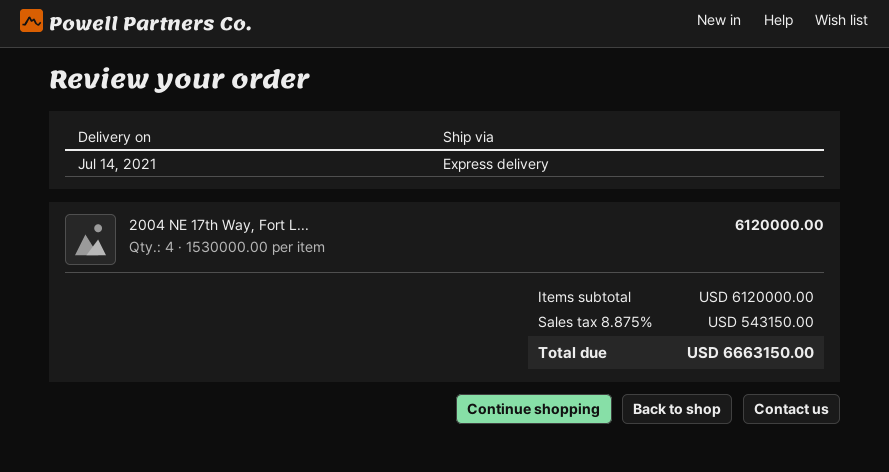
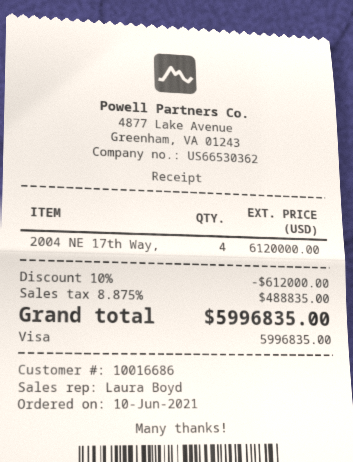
discount: none -> 10% = 612000.00
tax: 8.875% = 543150.00 -> 8.875% = 488835.00
total: 6663150.00 -> 5996835.00

